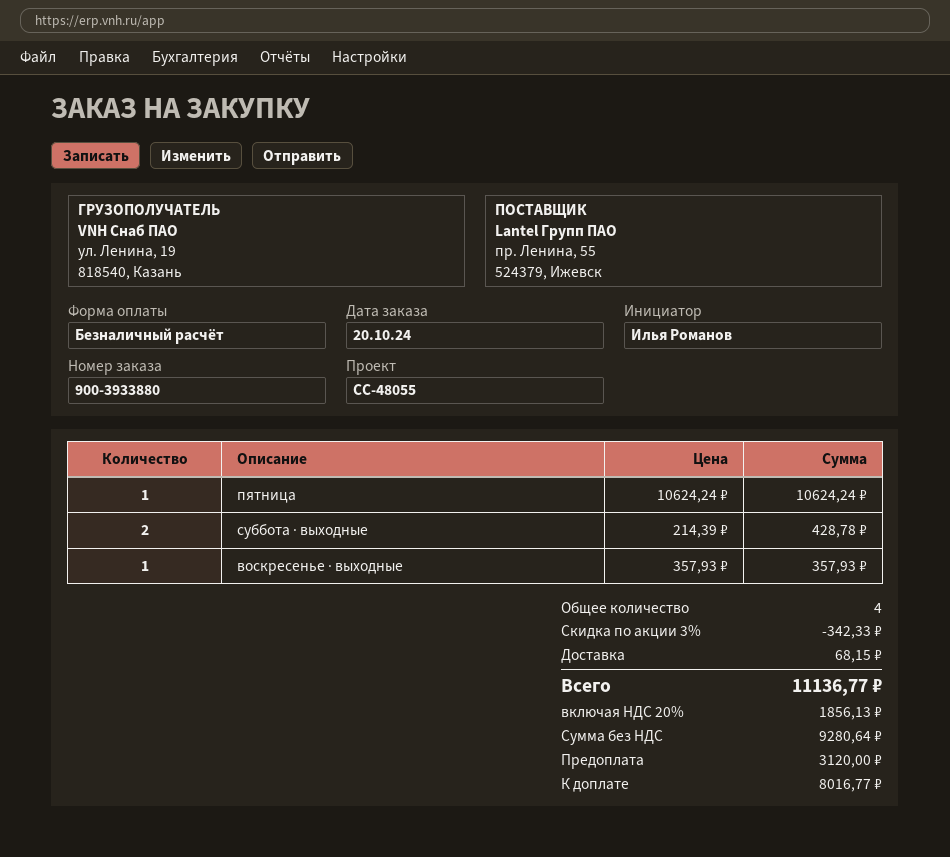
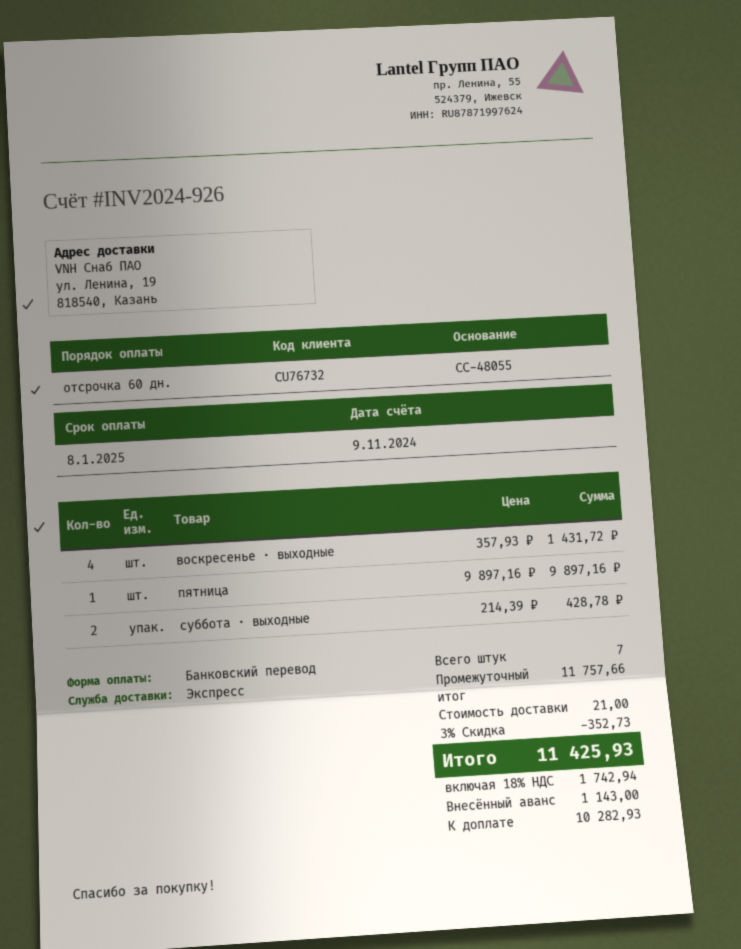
пятница: 1 x 10624.24 = 10624.24 -> 1 x 9897.16 = 9897.16
воскресенье · выходные: 1 x 357.93 = 357.93 -> 4 x 357.93 = 1431.72
total quantity: 4 -> 7
discount: 3% = 342.33 -> 3% = 352.73
shipping: 68.15 -> 21.00
tax: 20% = 1856.13 -> 18% = 1742.94
total: 11136.77 -> 11425.93
deposit: 3120.00 -> 1143.00
balance: 8016.77 -> 10282.93

